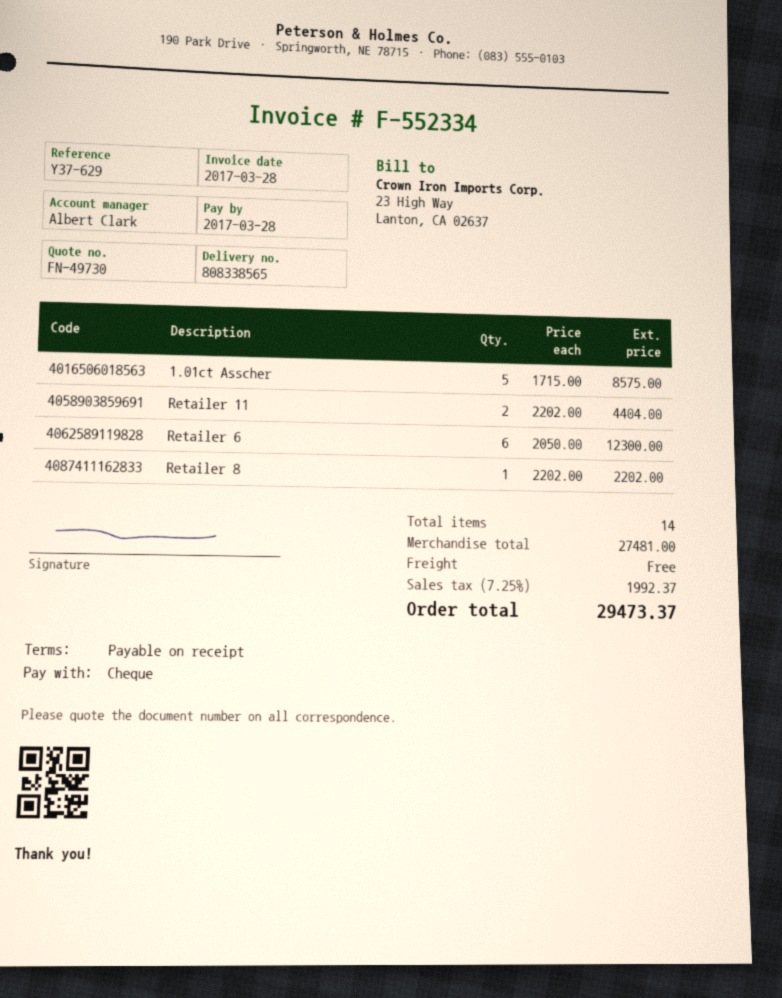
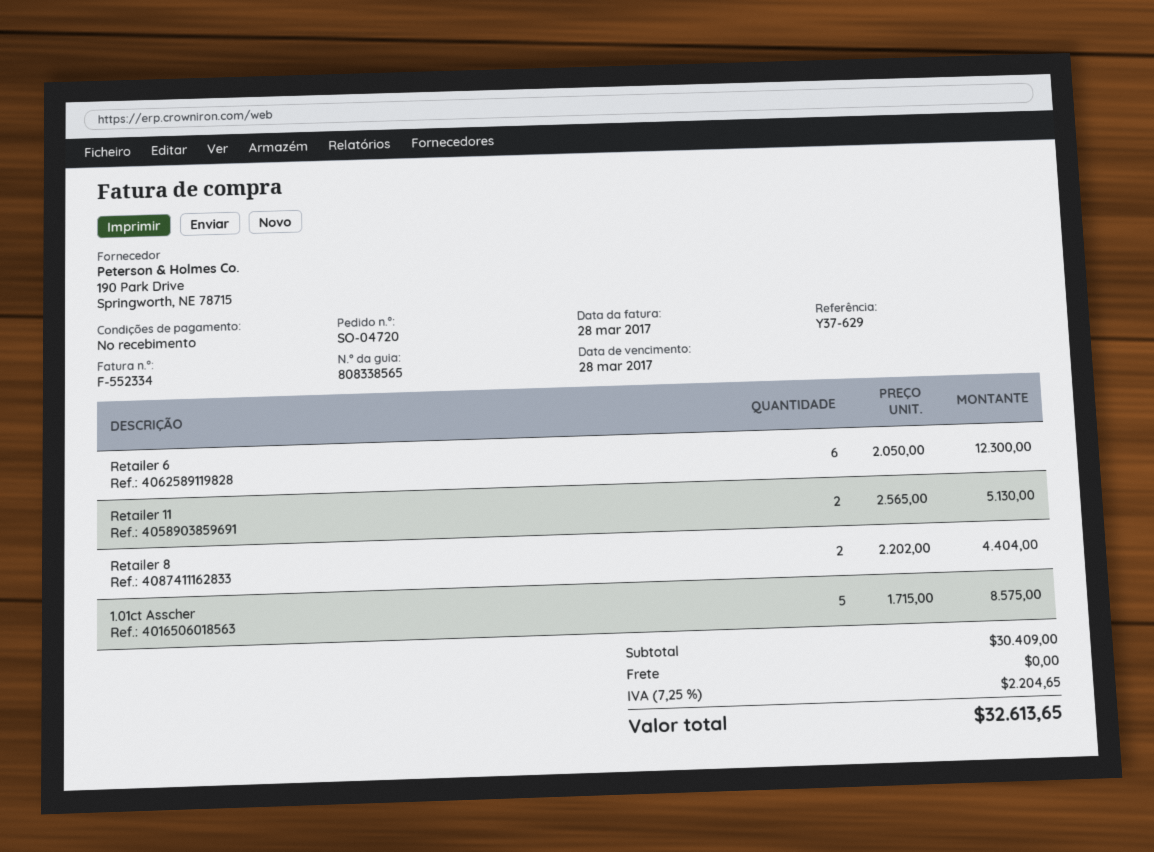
Retailer 11: 2 x 2202.00 = 4404.00 -> 2 x 2565.00 = 5130.00
Retailer 8: 1 x 2202.00 = 2202.00 -> 2 x 2202.00 = 4404.00
subtotal: 27481.00 -> 30409.00
tax: 7.25% = 1992.37 -> 7.25% = 2204.65
total: 29473.37 -> 32613.65

